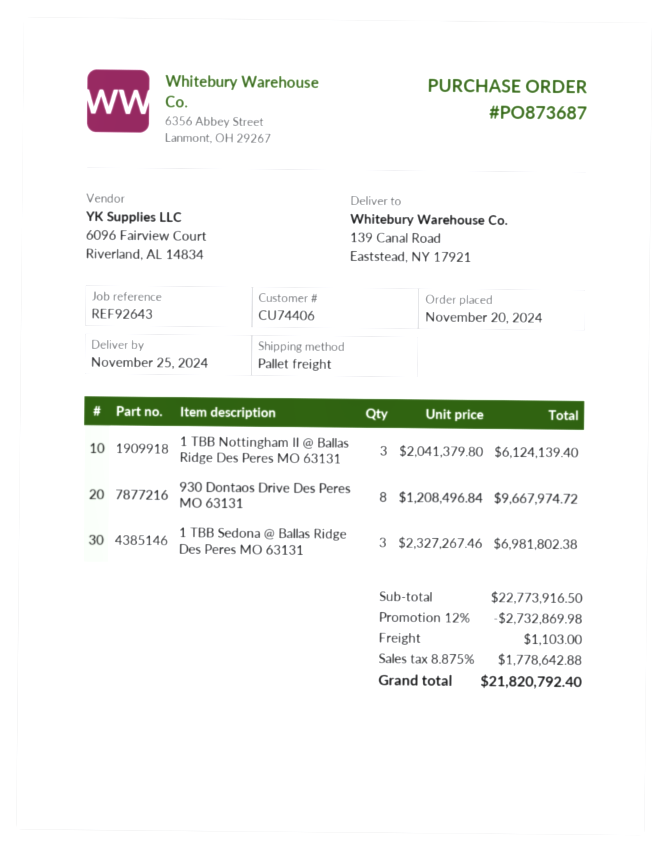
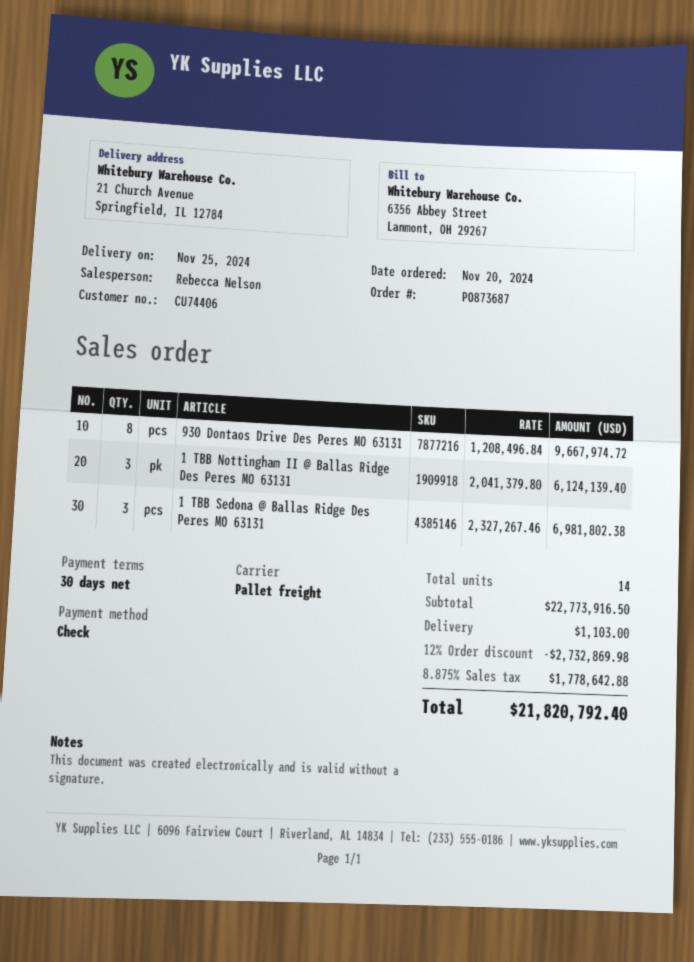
ship to: 139 Canal Road, Eaststead, NY 17921 -> 21 Church Avenue, Springfield, IL 12784

